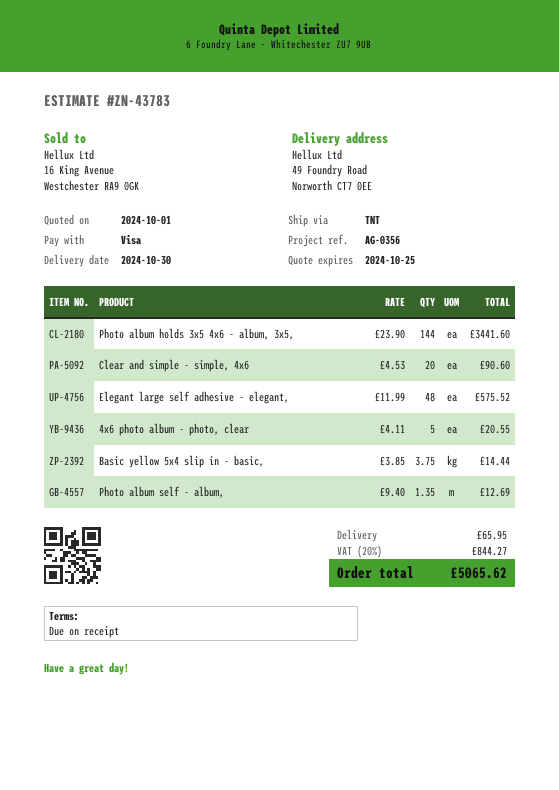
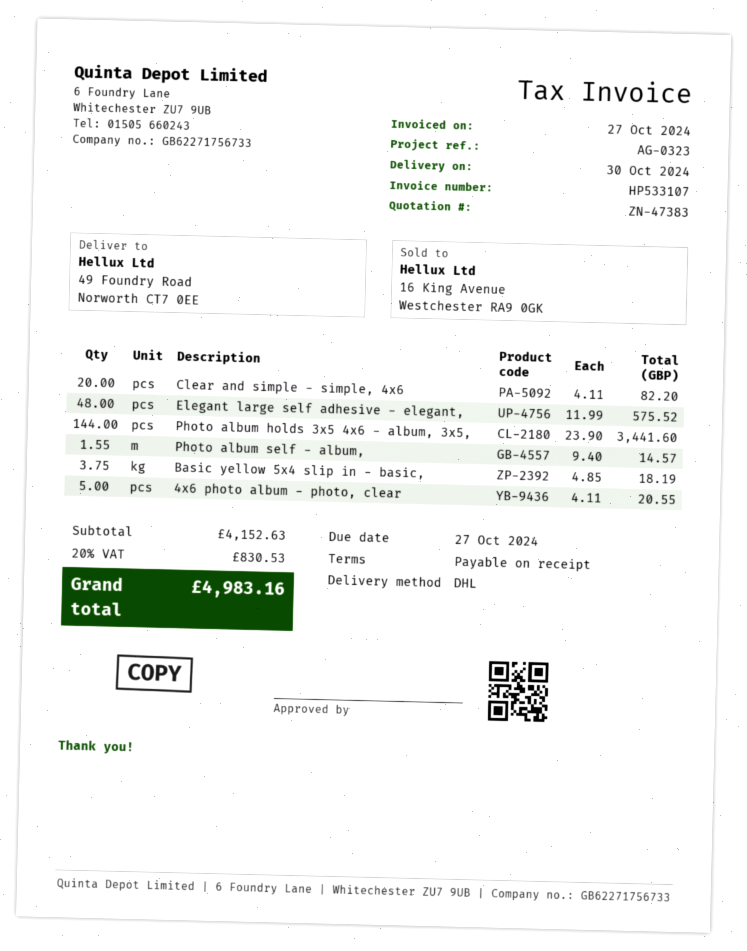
quote number: ZN-43783 -> ZN-47383
reference: AG-0356 -> AG-0323
shipping method: TNT -> DHL
Clear and simple - simple, 4x6: 20 x 4.53 = 90.60 -> 20 x 4.11 = 82.20
Basic yellow 5x4 slip in - basic,: 3.75 x 3.85 = 14.44 -> 3.75 x 4.85 = 18.19
Photo album self - album,: 1.35 x 9.40 = 12.69 -> 1.55 x 9.40 = 14.57
shipping: 65.95 -> none
tax: 20% = 844.27 -> 20% = 830.53
total: 5065.62 -> 4983.16

